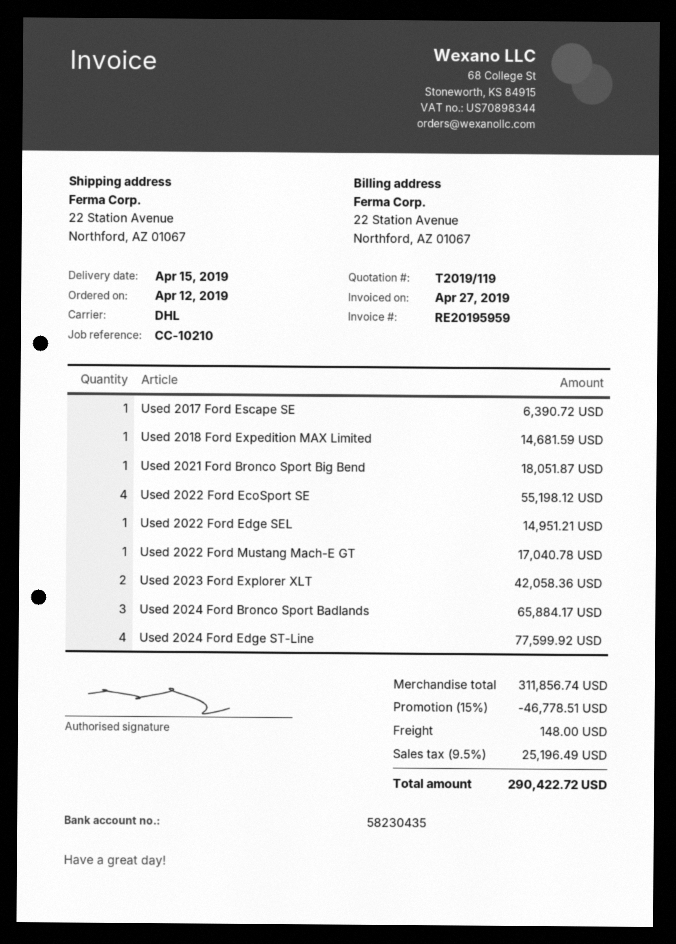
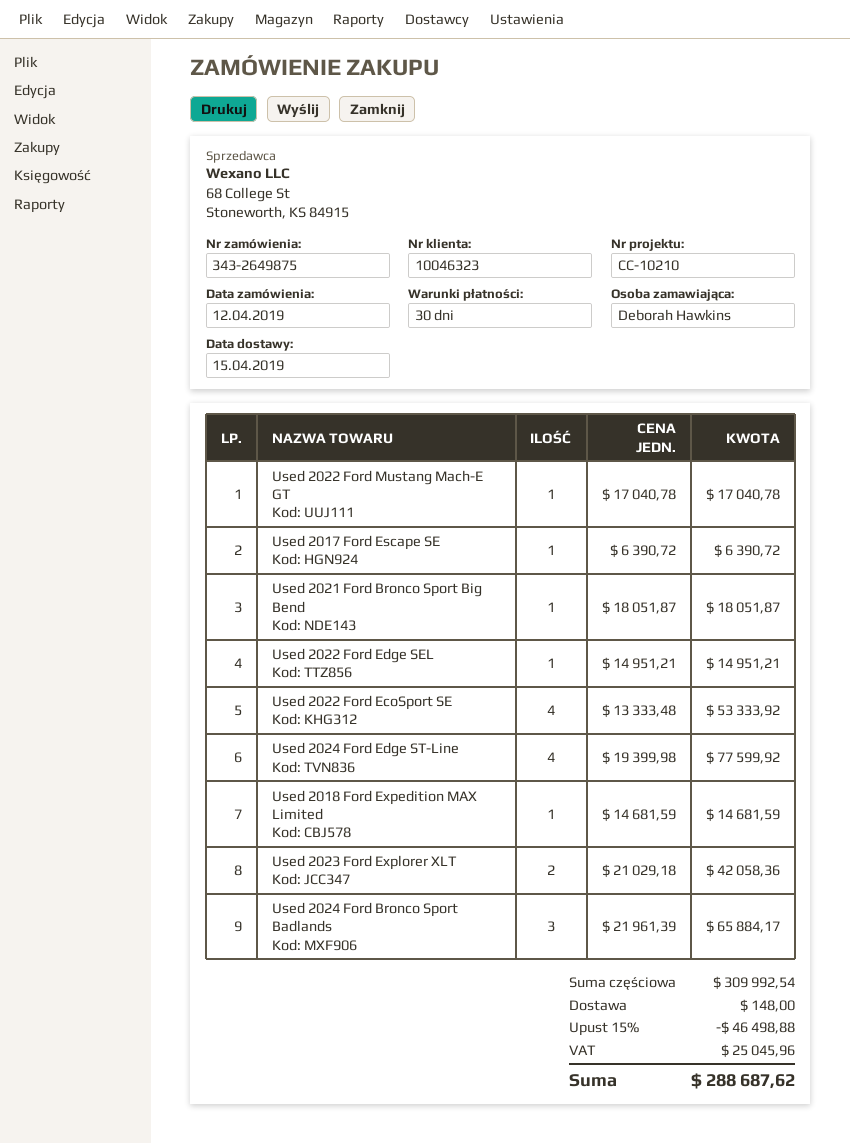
Used 2022 Ford EcoSport SE: 4 for 55198.12 -> 4 for 53333.92
subtotal: 311856.74 -> 309992.54
discount: 15% = 46778.51 -> 15% = 46498.88
tax: 25196.49 -> 25045.96
total: 290422.72 -> 288687.62

